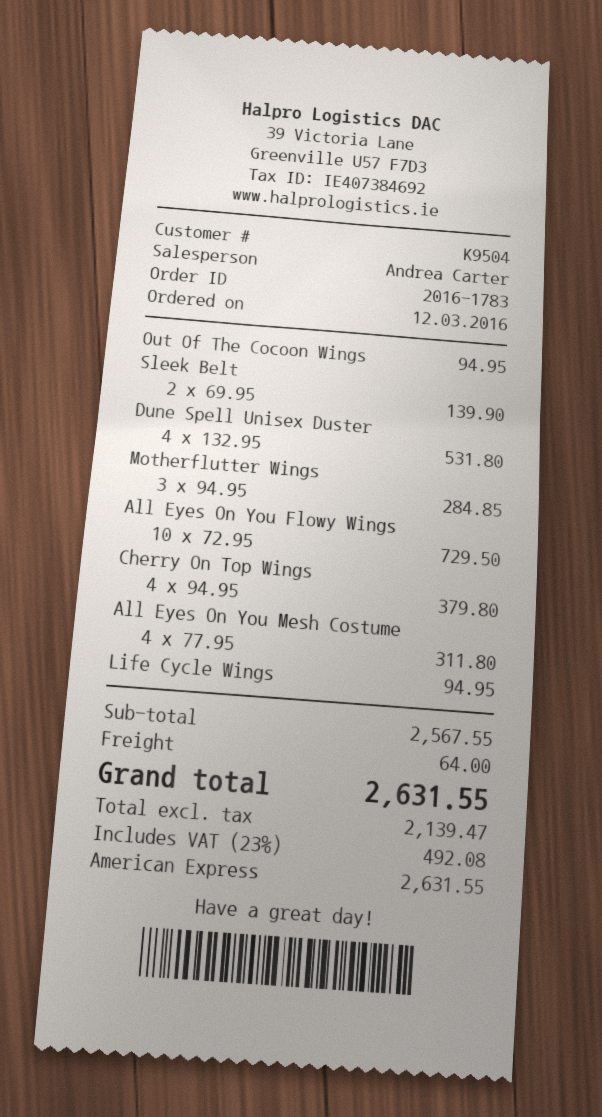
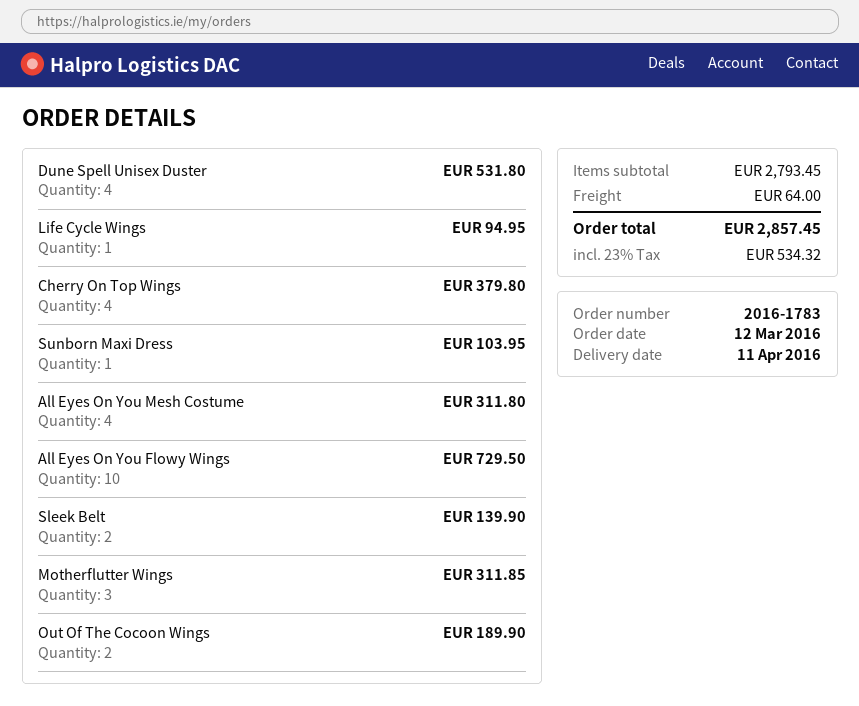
Out Of The Cocoon Wings: 1 for 94.95 -> 2 for 189.90
Motherflutter Wings: 3 for 284.85 -> 3 for 311.85
Sunborn Maxi Dress: none -> 1 for 103.95
subtotal: 2567.55 -> 2793.45
tax: 23% = 492.08 -> 23% = 534.32
total: 2631.55 -> 2857.45

